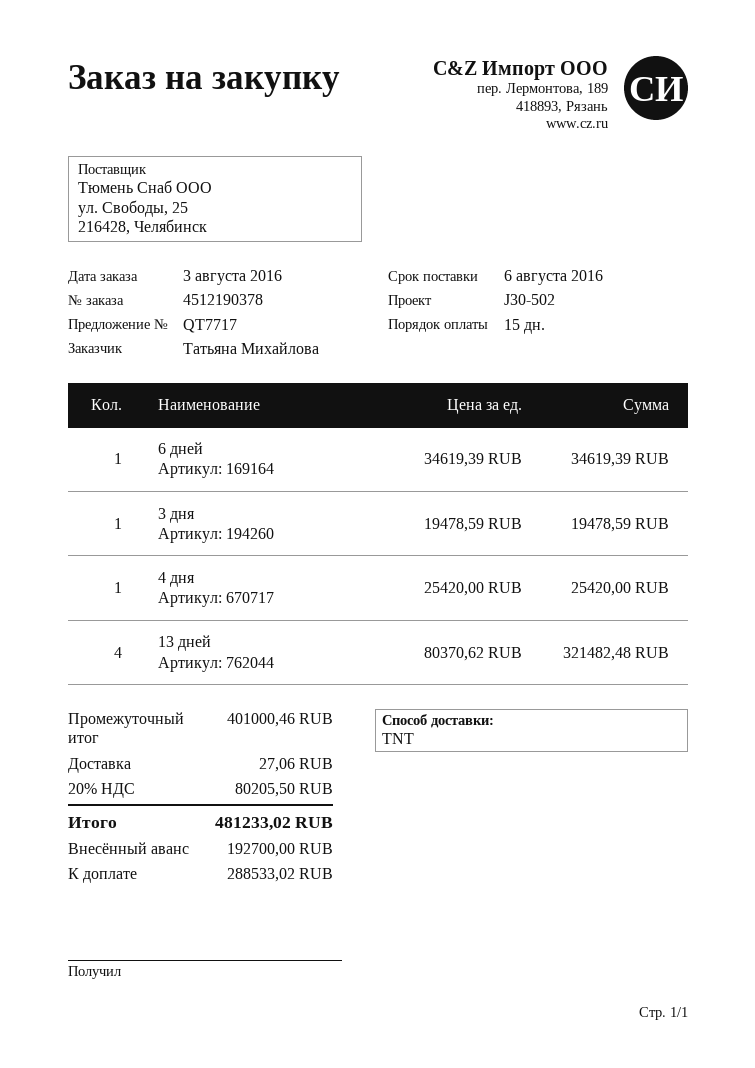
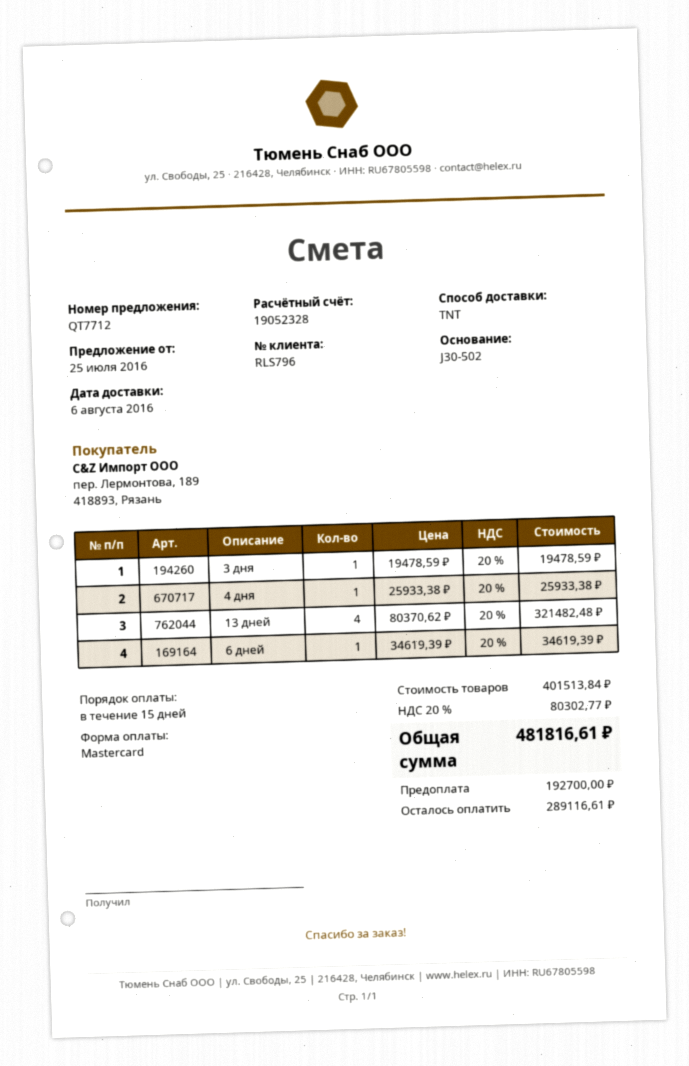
quote number: QT7717 -> QT7712
4 дня: 1 x 25420.00 = 25420.00 -> 1 x 25933.38 = 25933.38
subtotal: 401000.46 -> 401513.84
shipping: 27.06 -> none
tax: 20% = 80205.50 -> 20% = 80302.77
total: 481233.02 -> 481816.61
balance: 288533.02 -> 289116.61

